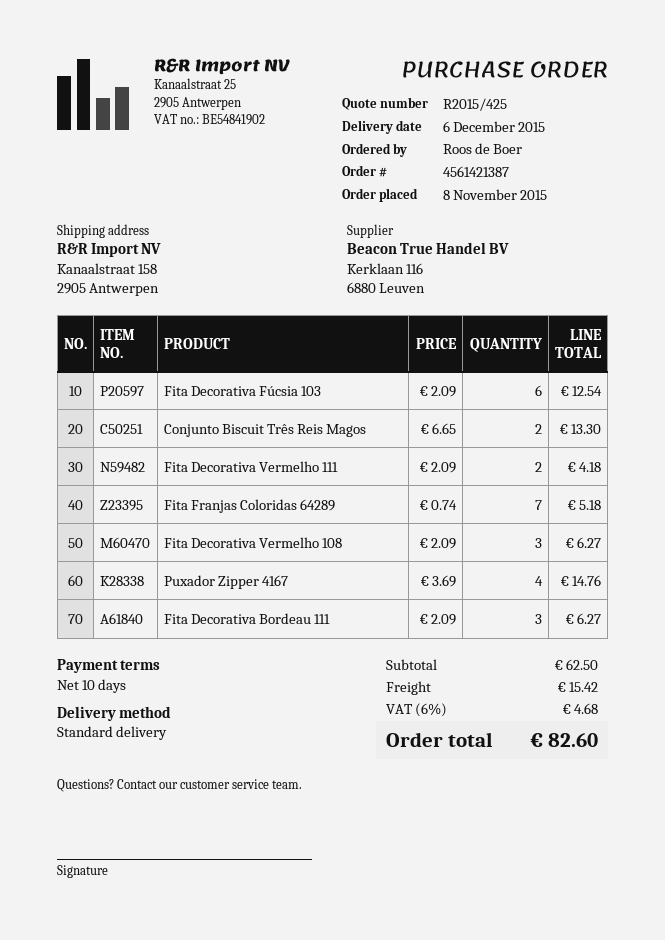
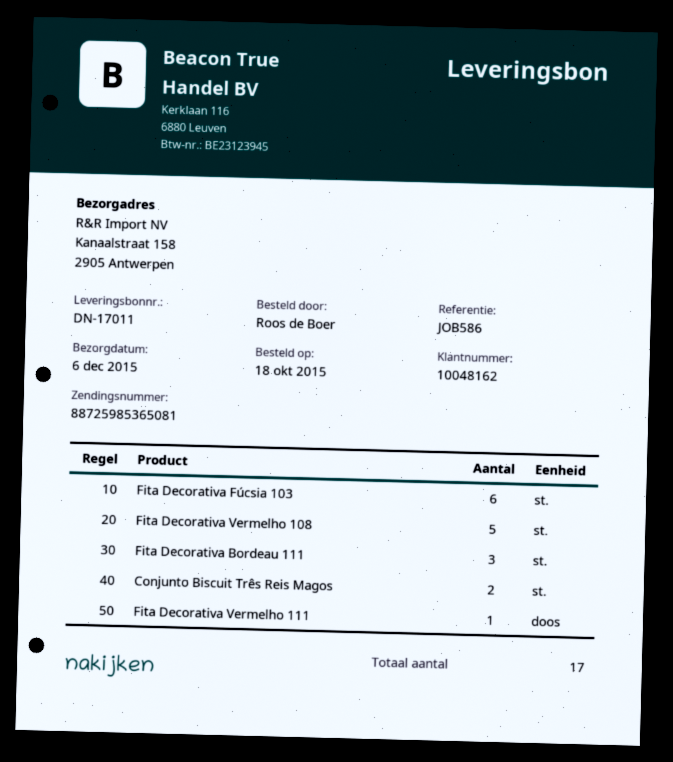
order date: 2015-11-08 -> 2015-10-18
Fita Decorativa Vermelho 111: 2 -> 1
Fita Franjas Coloridas 64289: 7 -> none
Fita Decorativa Vermelho 108: 3 -> 5
Puxador Zipper 4167: 4 -> none

